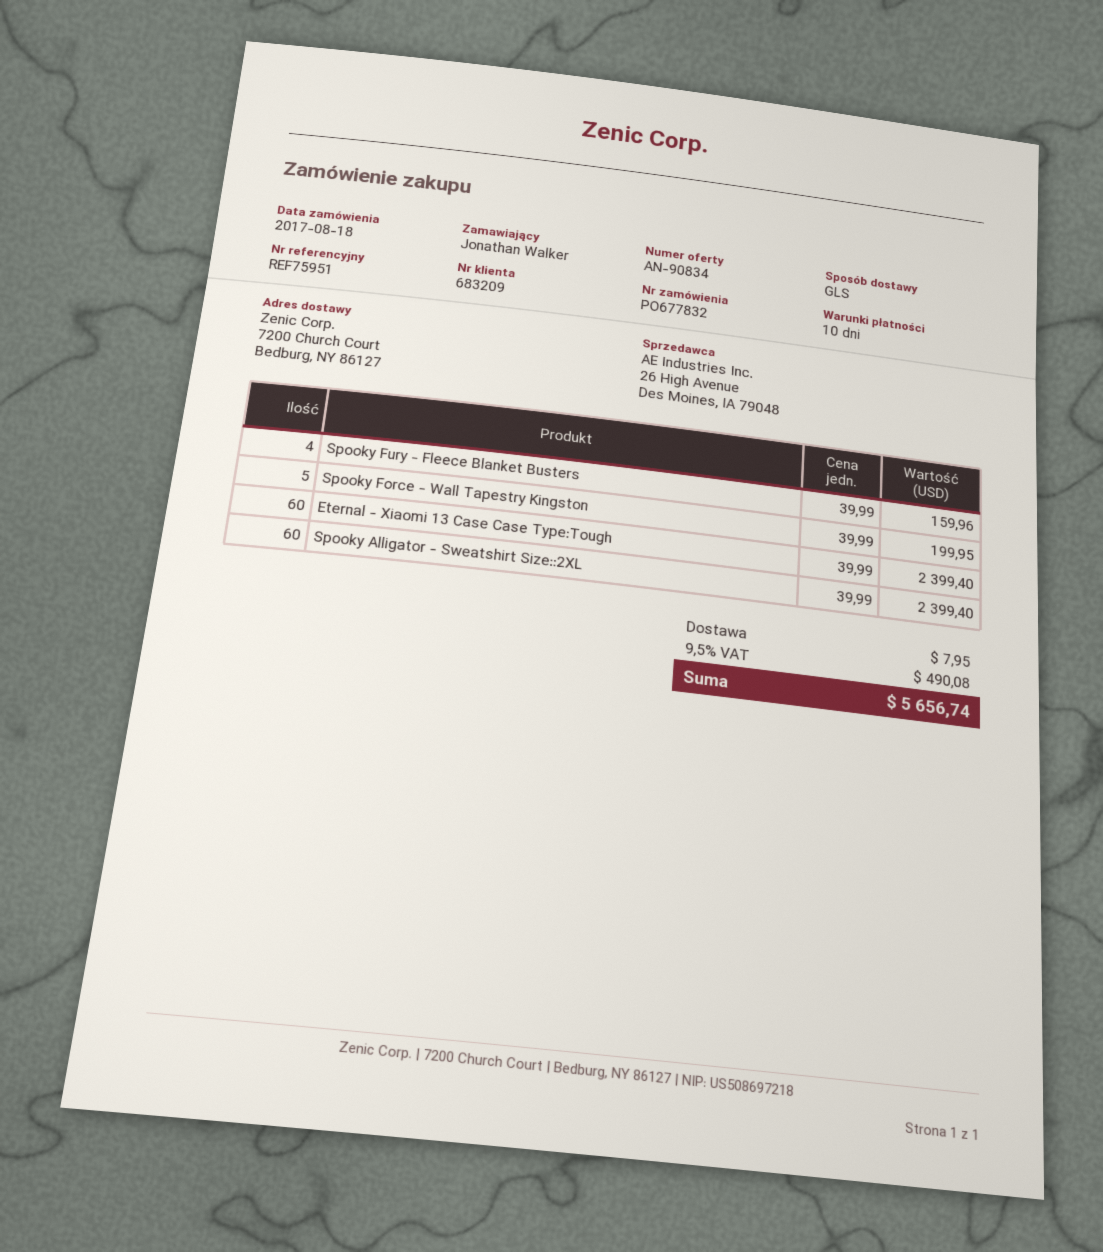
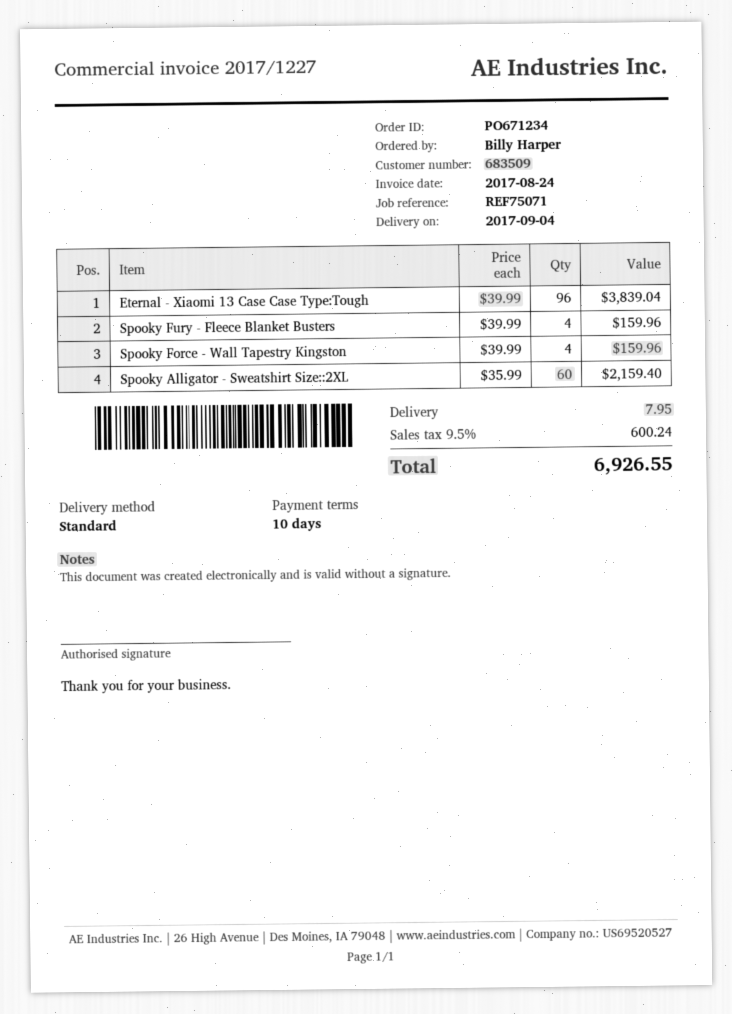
order number: PO677832 -> PO671234
customer number: 683209 -> 683509
reference: REF75951 -> REF75071
ordered by: Jonathan Walker -> Billy Harper
shipping method: GLS -> standard
Spooky Force - Wall Tapestry Kingston: 5 x 39.99 = 199.95 -> 4 x 39.99 = 159.96
Eternal - Xiaomi 13 Case Case Type:Tough: 60 x 39.99 = 2399.40 -> 96 x 39.99 = 3839.04
Spooky Alligator - Sweatshirt Size::2XL: 60 x 39.99 = 2399.40 -> 60 x 35.99 = 2159.40
tax: 9.5% = 490.08 -> 9.5% = 600.24
total: 5656.74 -> 6926.55

